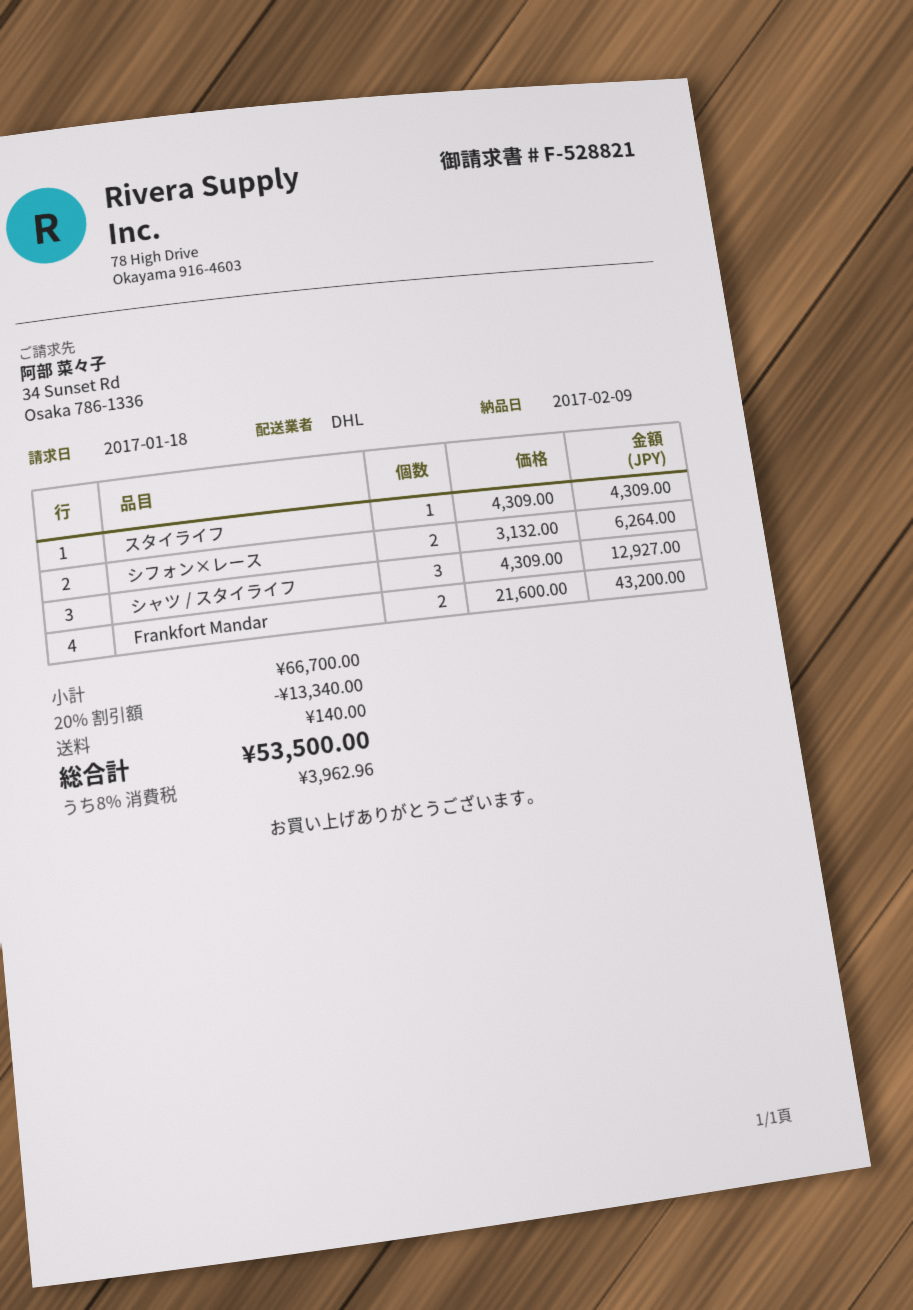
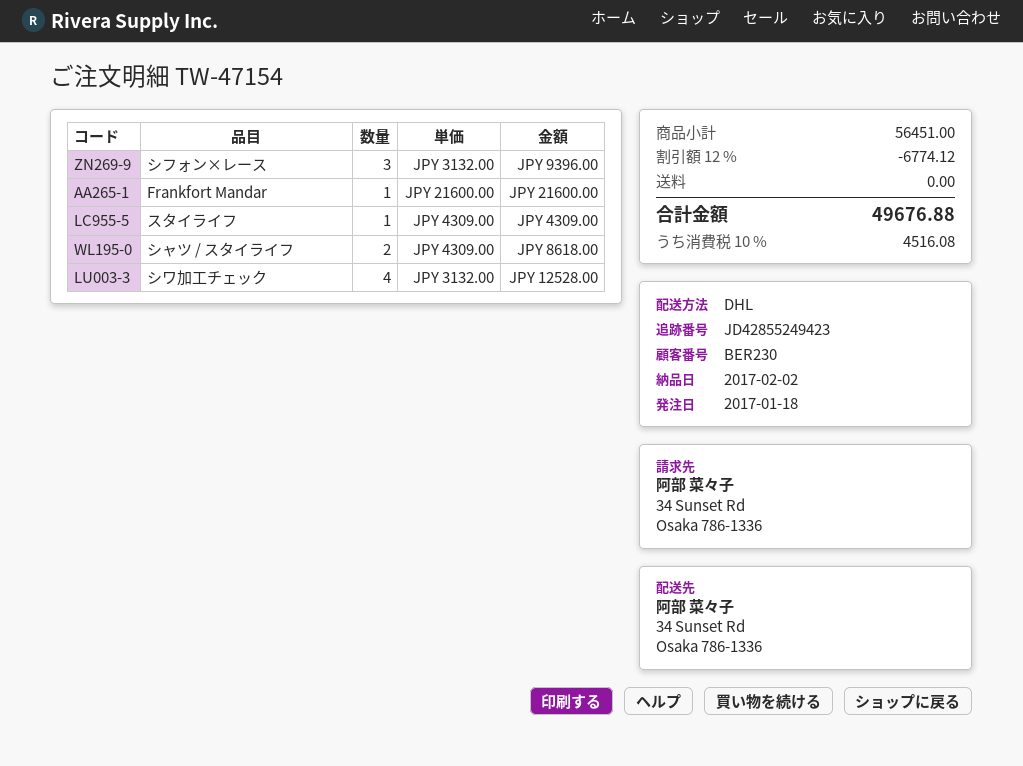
delivery date: 2017-02-09 -> 2017-02-02
シフォン×レース: 2 x 3132.00 = 6264.00 -> 3 x 3132.00 = 9396.00
シャツ / スタイライフ: 3 x 4309.00 = 12927.00 -> 2 x 4309.00 = 8618.00
Frankfort Mandar: 2 x 21600.00 = 43200.00 -> 1 x 21600.00 = 21600.00
シワ加工チェック: none -> 4 x 3132.00 = 12528.00
subtotal: 66700.00 -> 56451.00
discount: 20% = 13340.00 -> 12% = 6774.12
shipping: 140.00 -> 0.00
tax: 8% = 3962.96 -> 10% = 4516.08
total: 53500.00 -> 49676.88

